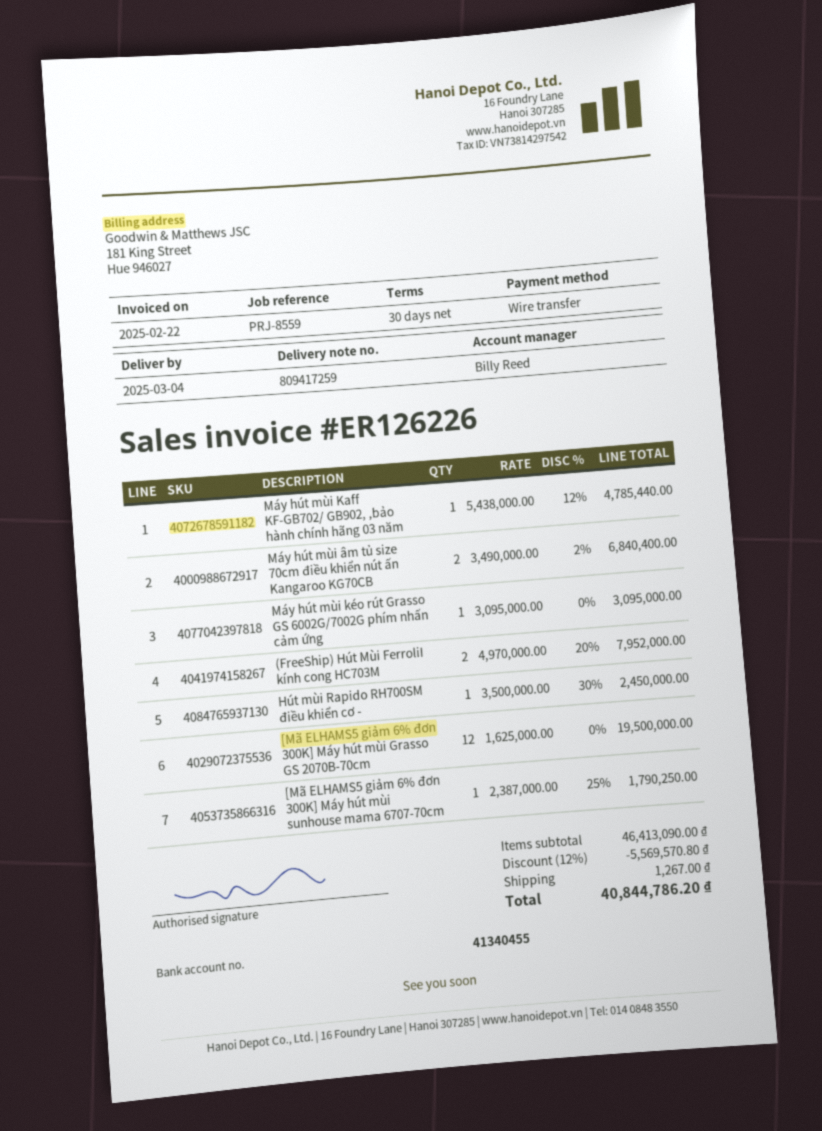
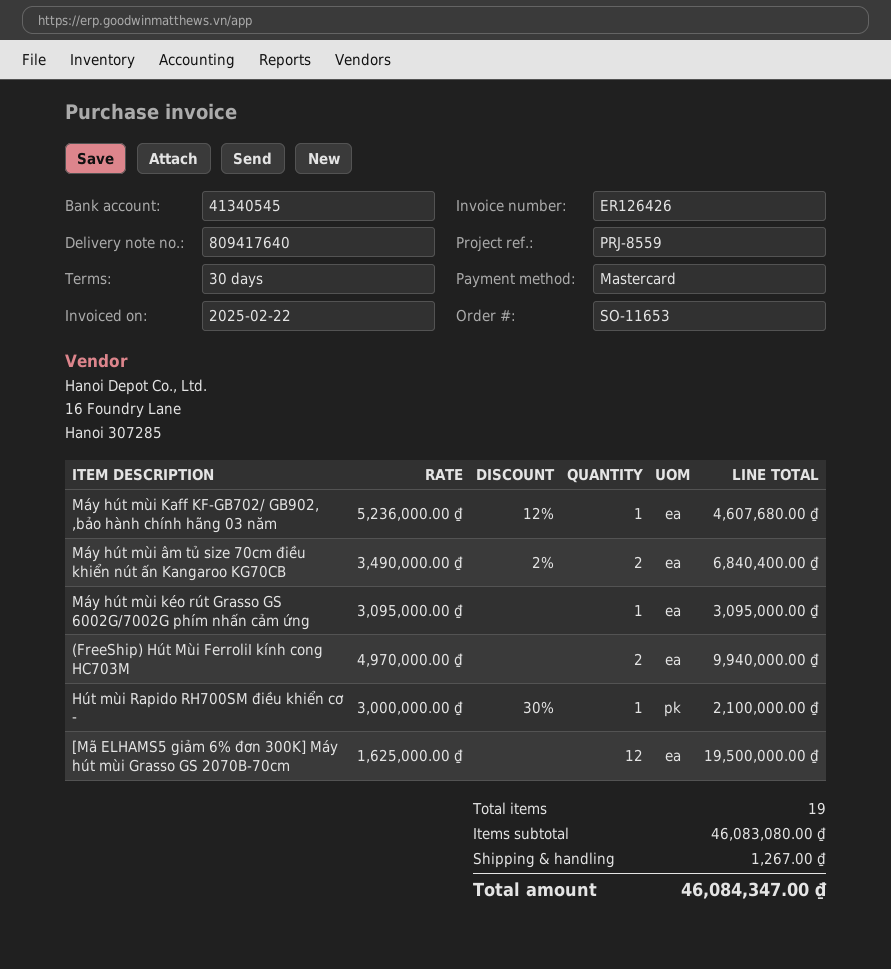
delivery note number: 809417259 -> 809417640
invoice number: ER126226 -> ER126426
payment method: bank transfer -> Mastercard
bank account: 41340455 -> 41340545
Máy hút mùi Kaff KF-GB702/ GB902, ,bảo hành chính hãng 03 năm: 1 x 5438000.00 - 12% = 4785440.00 -> 1 x 5236000.00 - 12% = 4607680.00
(FreeShip) Hút Mùi FerroliI kính cong HC703M: 2 x 4970000.00 - 20% = 7952000.00 -> 2 x 4970000.00 = 9940000.00
Hút mùi Rapido RH700SM điều khiển cơ -: 1 x 3500000.00 - 30% = 2450000.00 -> 1 x 3000000.00 - 30% = 2100000.00
[Mã ELHAMS5 giảm 6% đơn 300K] Máy hút mùi sunhouse mama 6707-70cm: 1 x 2387000.00 - 25% = 1790250.00 -> none
subtotal: 46413090.00 -> 46083080.00
discount: 12% = 5569570.80 -> none
total: 40844786.20 -> 46084347.00

